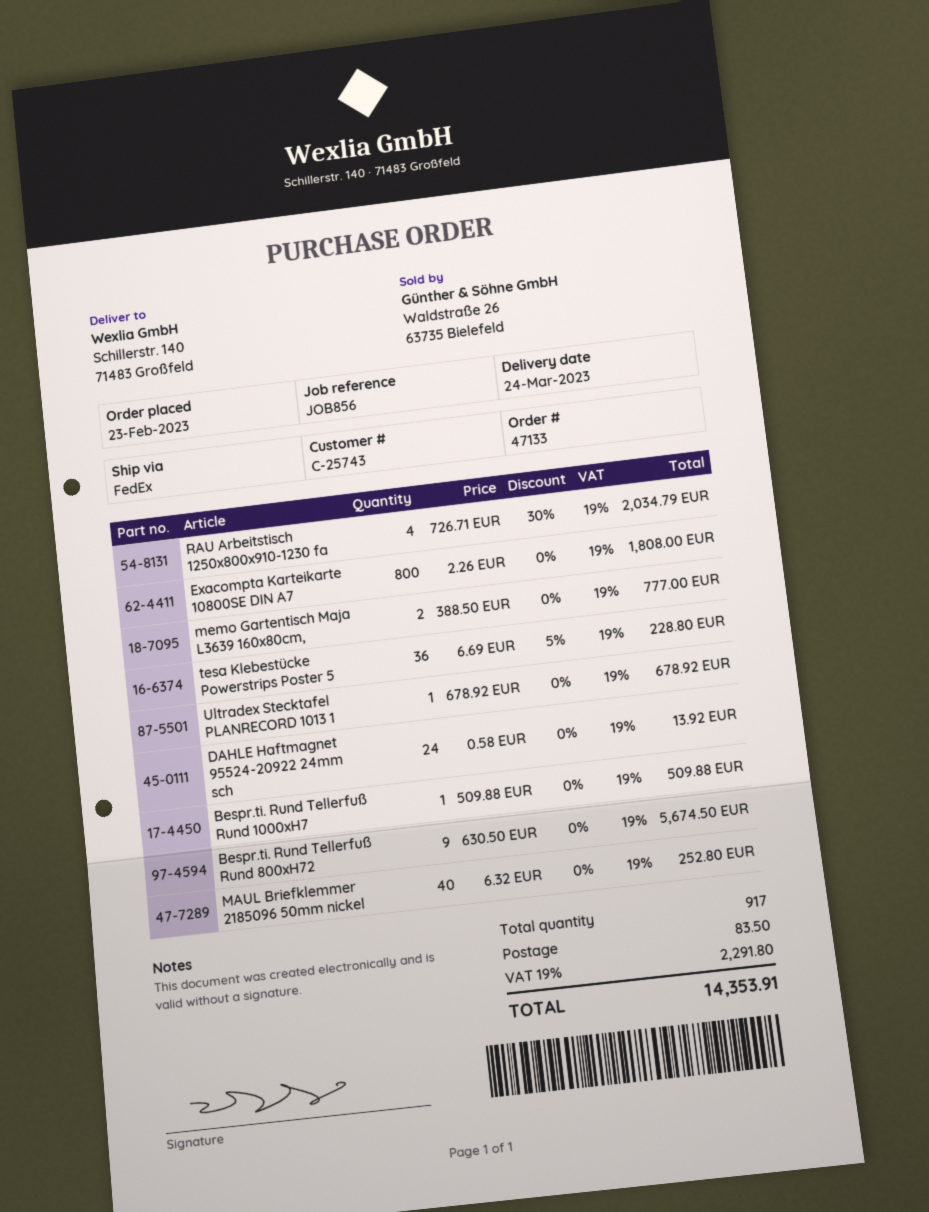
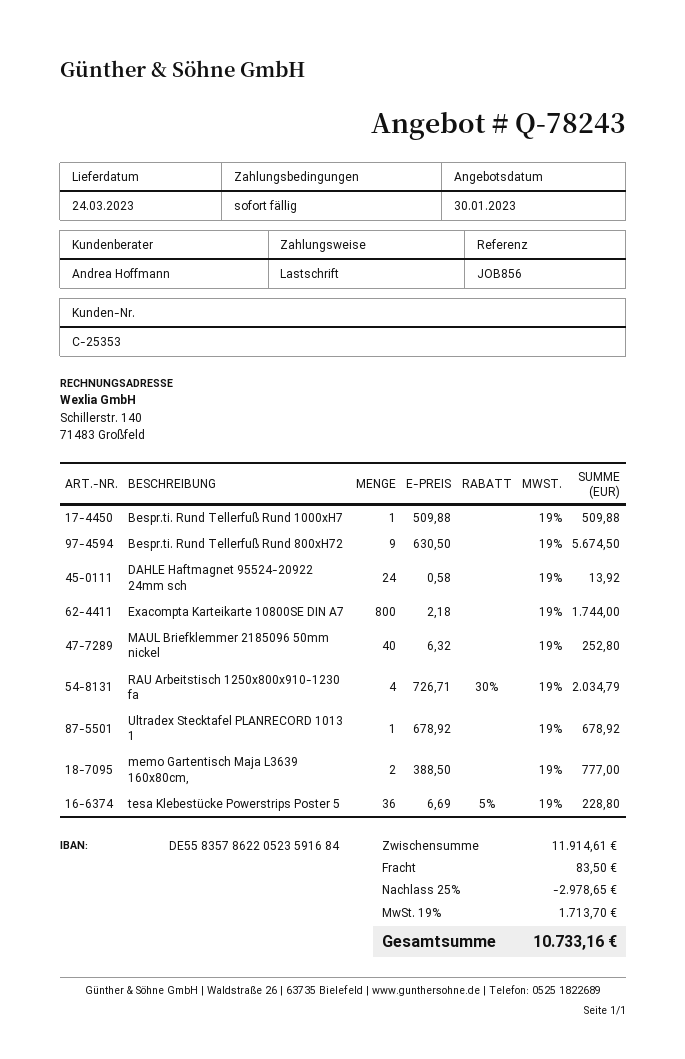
customer number: C-25743 -> C-25353
Exacompta Karteikarte 10800SE DIN A7: 800 x 2.26 = 1808.00 -> 800 x 2.18 = 1744.00
discount: none -> 25% = 2978.65
tax: 19% = 2291.80 -> 19% = 1713.70
total: 14353.91 -> 10733.16

